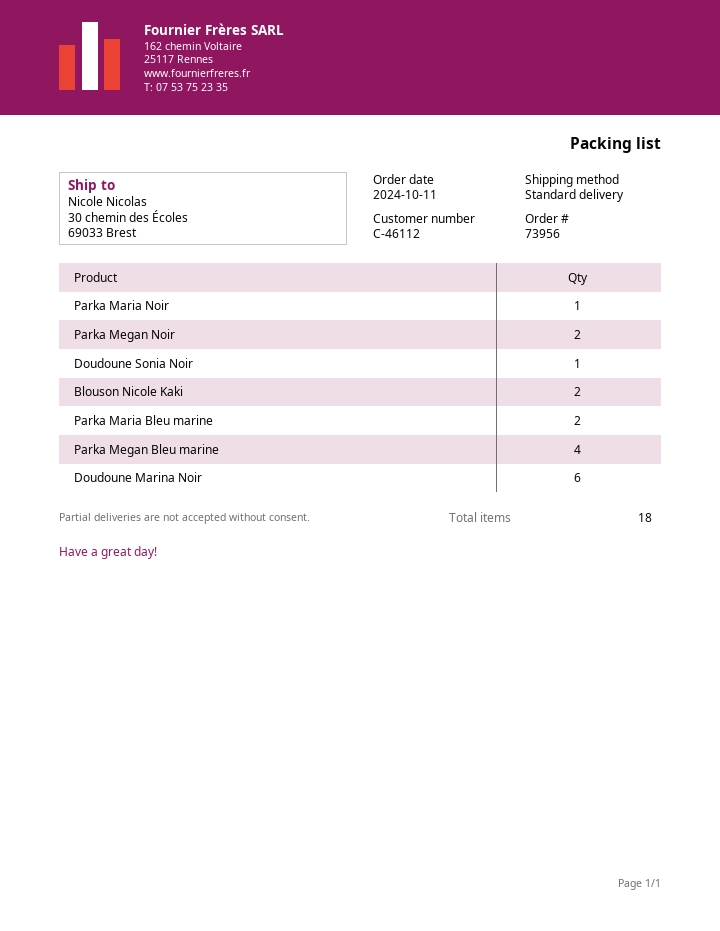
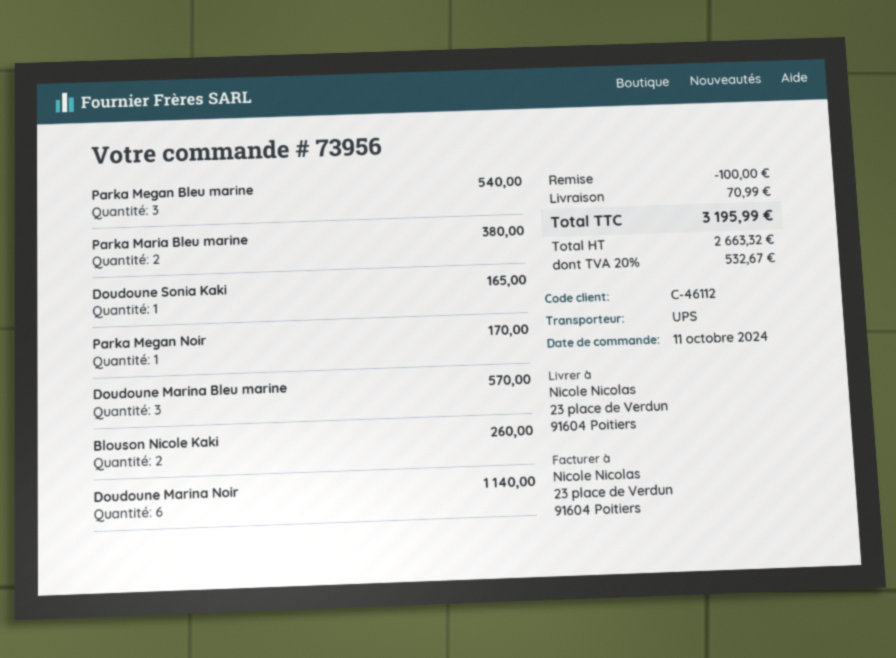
shipping method: standard -> UPS
ship to: 30 chemin des Écoles, 69033 Brest -> 23 place de Verdun, 91604 Poitiers
Parka Maria Noir: 1 -> none
Parka Megan Noir: 2 -> 1
Doudoune Sonia Noir: 1 -> none
Parka Megan Bleu marine: 4 -> 3
Doudoune Sonia Kaki: none -> 1
Doudoune Marina Bleu marine: none -> 3

